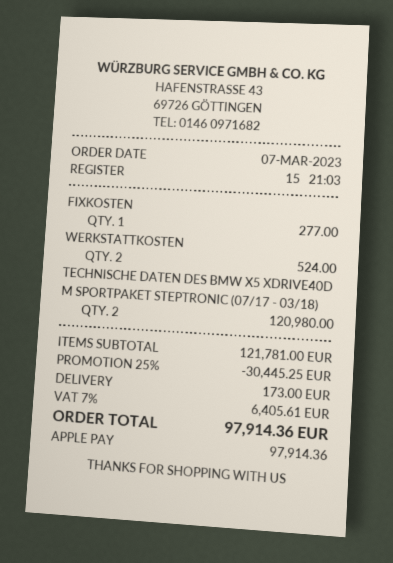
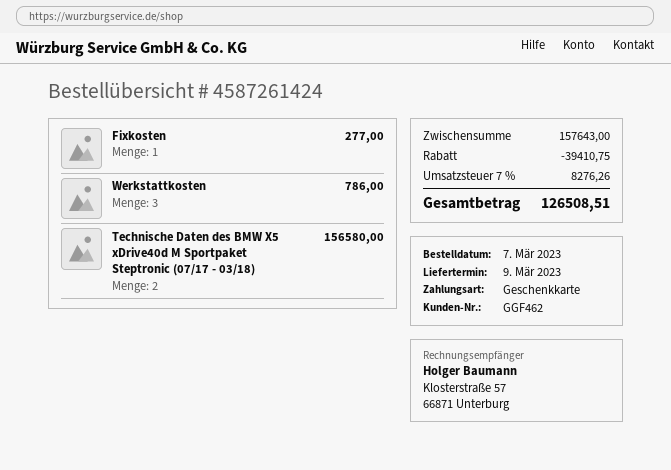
payment method: Apple Pay -> gift card
WERKSTATTKOSTEN: 2 for 524.00 -> 3 for 786.00
TECHNISCHE DATEN DES BMW X5 XDRIVE40D M SPORTPAKET STEPTRONIC (07/17 - 03/18): 2 for 120980.00 -> 2 for 156580.00
subtotal: 121781.00 -> 157643.00
discount: 30445.25 -> 39410.75
shipping: 173.00 -> none
tax: 7% = 6405.61 -> 7% = 8276.26
total: 97914.36 -> 126508.51

